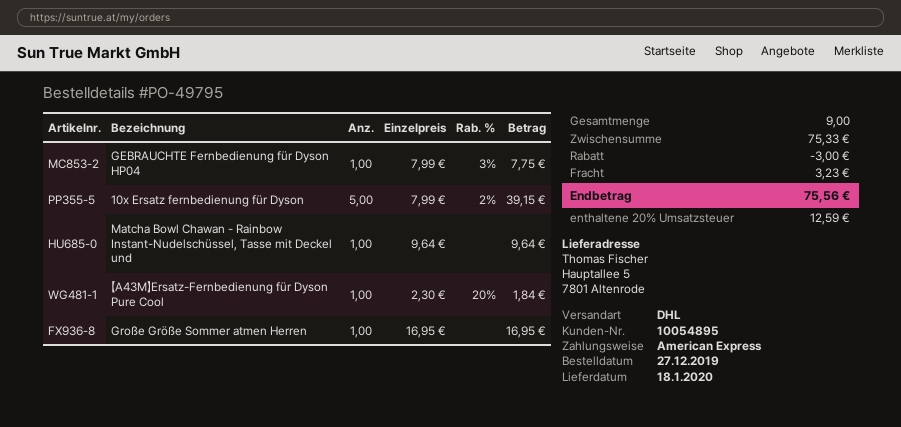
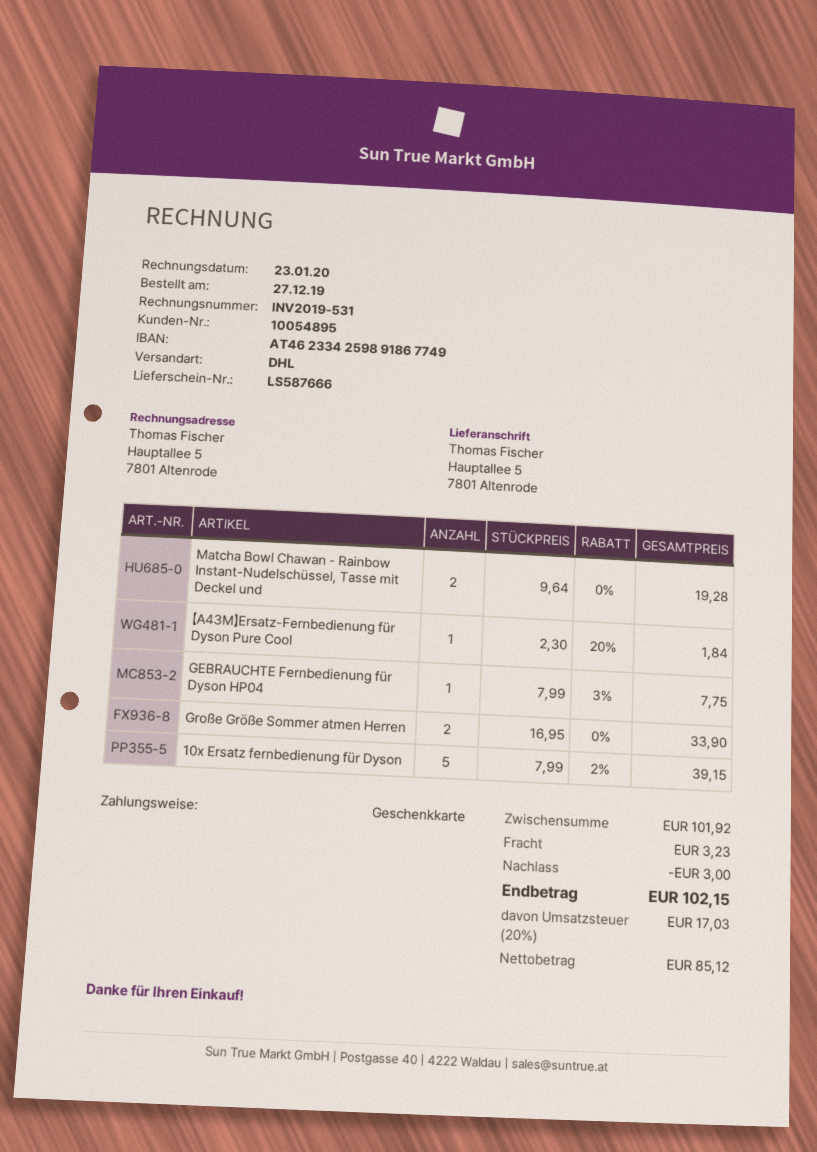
payment method: American Express -> gift card
Matcha Bowl Chawan - Rainbow Instant-Nudelschüssel, Tasse mit Deckel und: 1 x 9.64 = 9.64 -> 2 x 9.64 = 19.28
Große Größe Sommer atmen Herren: 1 x 16.95 = 16.95 -> 2 x 16.95 = 33.90
subtotal: 75.33 -> 101.92
tax: 20% = 12.59 -> 20% = 17.03
total: 75.56 -> 102.15

